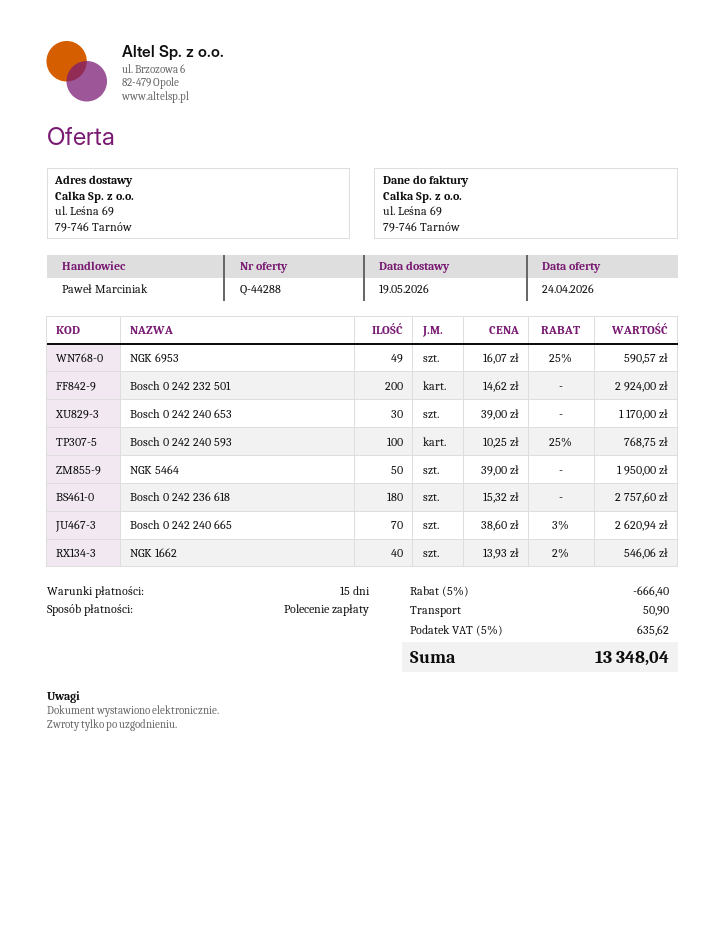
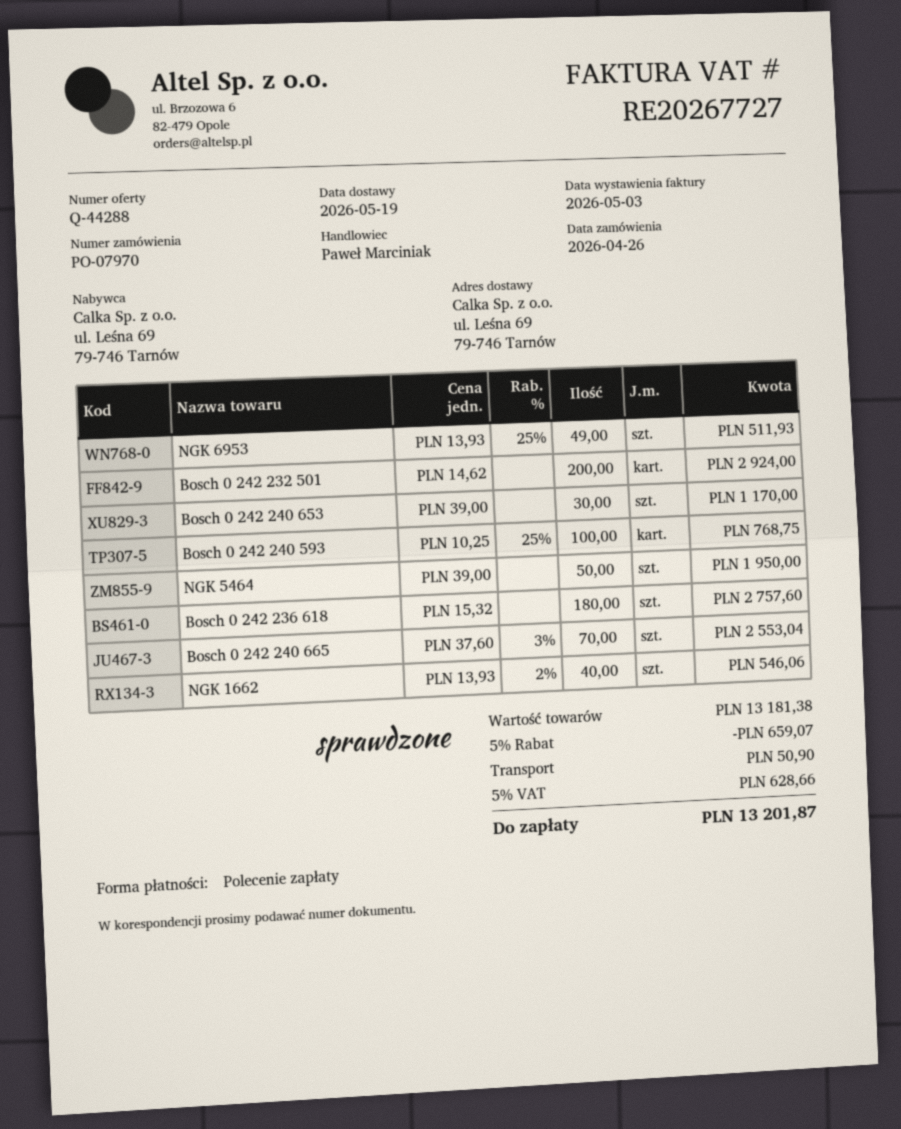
NGK 6953: 49 x 16.07 - 25% = 590.57 -> 49 x 13.93 - 25% = 511.93
Bosch 0 242 240 665: 70 x 38.60 - 3% = 2620.94 -> 70 x 37.60 - 3% = 2553.04
discount: 5% = 666.40 -> 5% = 659.07
tax: 5% = 635.62 -> 5% = 628.66
total: 13348.04 -> 13201.87

